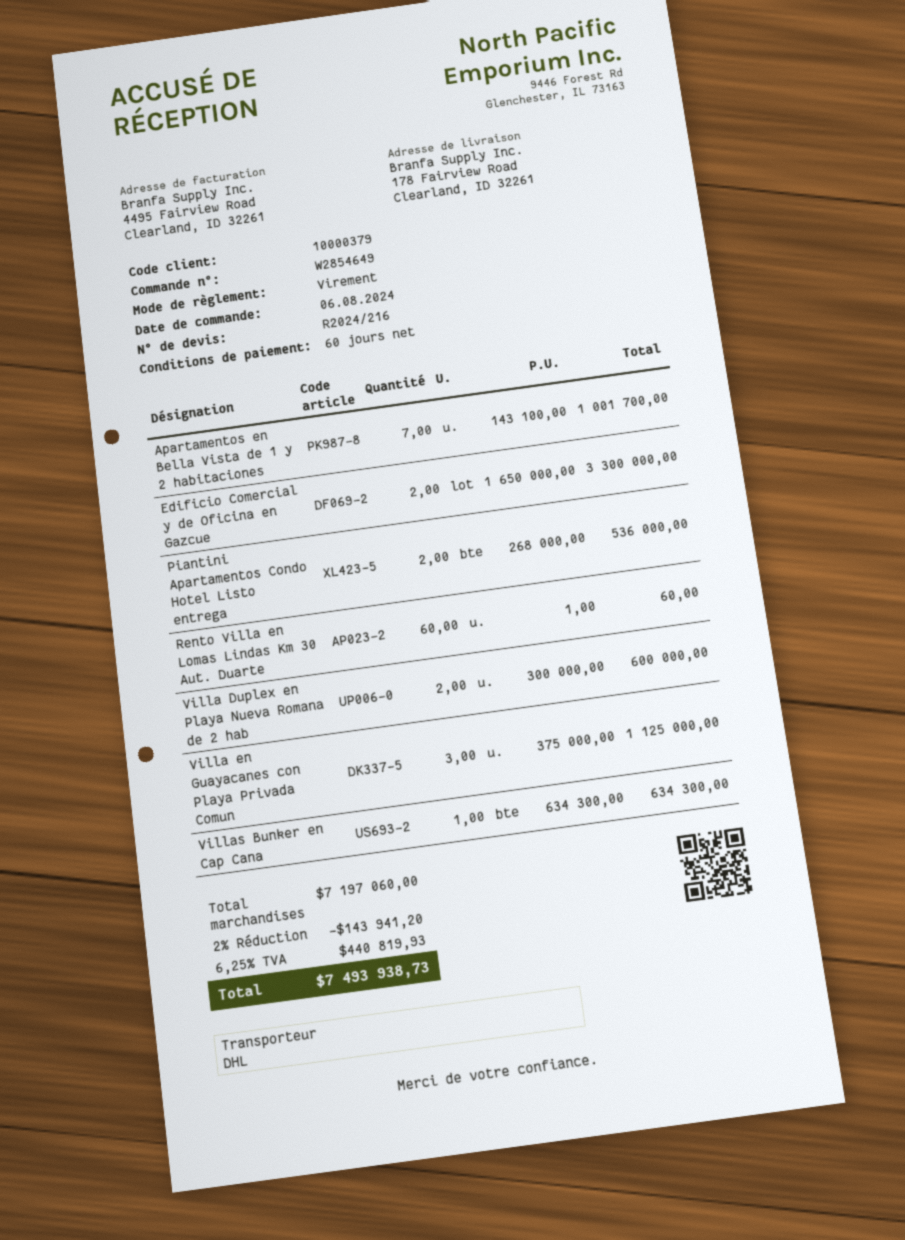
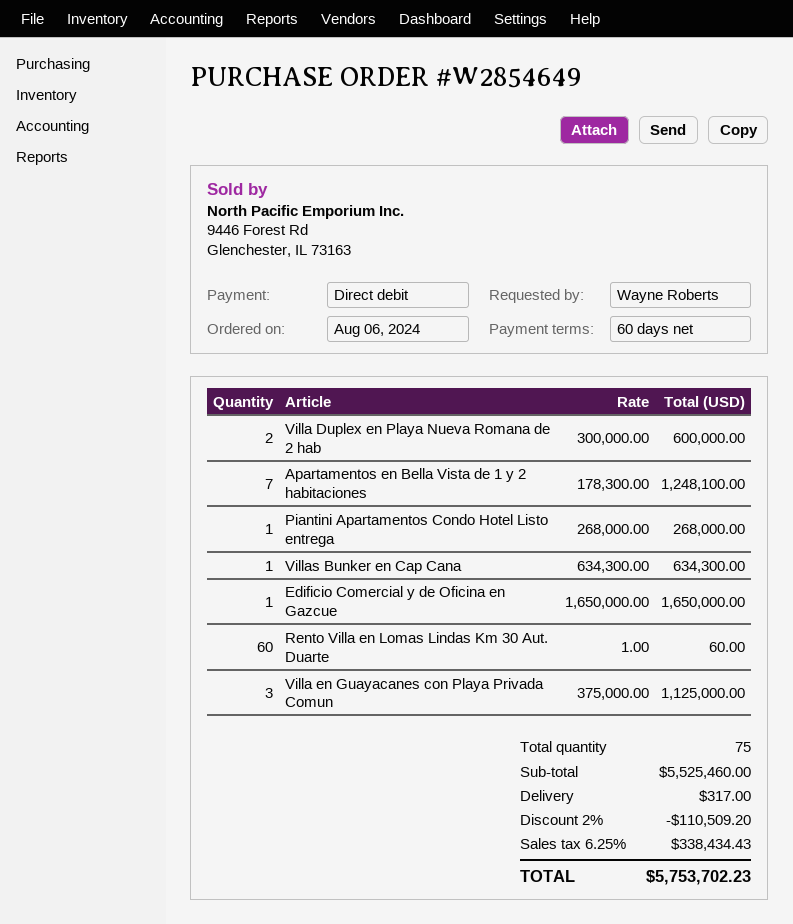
payment method: bank transfer -> direct debit
Apartamentos en Bella Vista de 1 y 2 habitaciones: 7 x 143100.00 = 1001700.00 -> 7 x 178300.00 = 1248100.00
Edificio Comercial y de Oficina en Gazcue: 2 x 1650000.00 = 3300000.00 -> 1 x 1650000.00 = 1650000.00
Piantini Apartamentos Condo Hotel Listo entrega: 2 x 268000.00 = 536000.00 -> 1 x 268000.00 = 268000.00
subtotal: 7197060.00 -> 5525460.00
discount: 2% = 143941.20 -> 2% = 110509.20
shipping: none -> 317.00
tax: 6.25% = 440819.93 -> 6.25% = 338434.43
total: 7493938.73 -> 5753702.23

